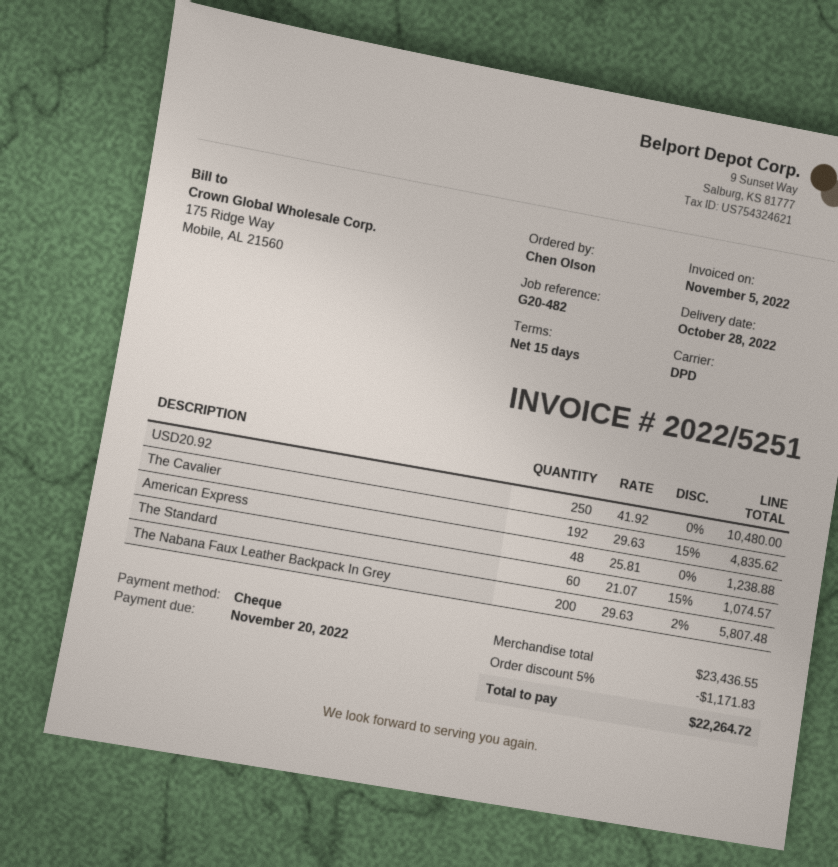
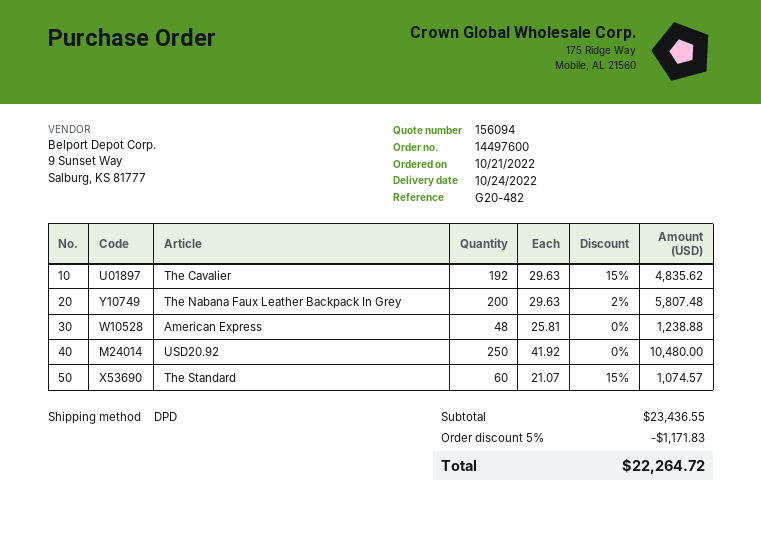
delivery date: 2022-10-28 -> 2022-10-24

